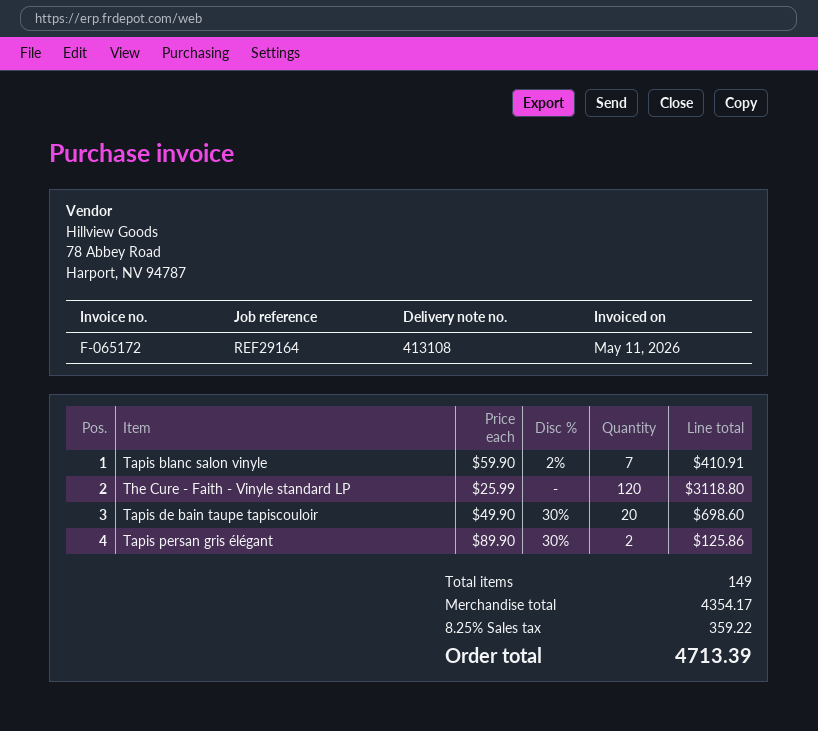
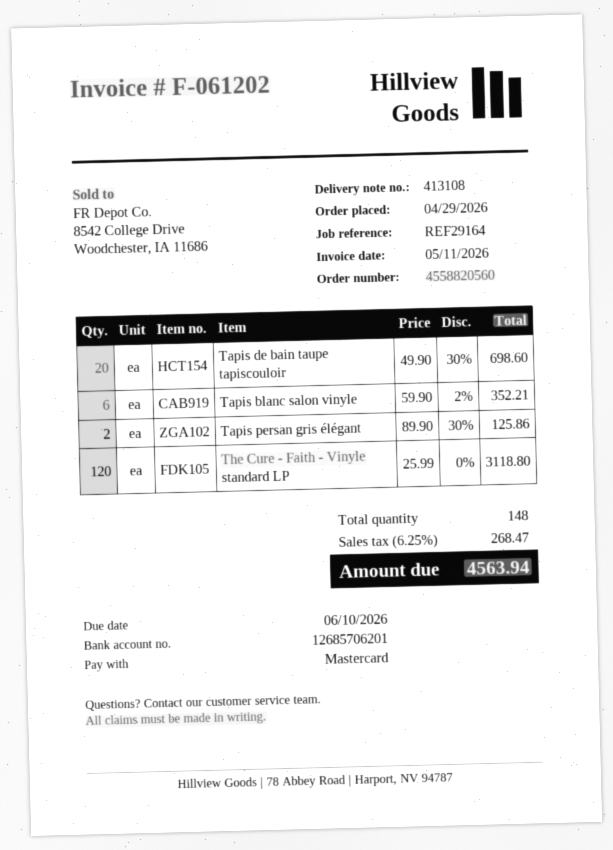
invoice number: F-065172 -> F-061202
Tapis blanc salon vinyle: 7 x 59.90 - 2% = 410.91 -> 6 x 59.90 - 2% = 352.21
total quantity: 149 -> 148
tax: 8.25% = 359.22 -> 6.25% = 268.47
total: 4713.39 -> 4563.94

